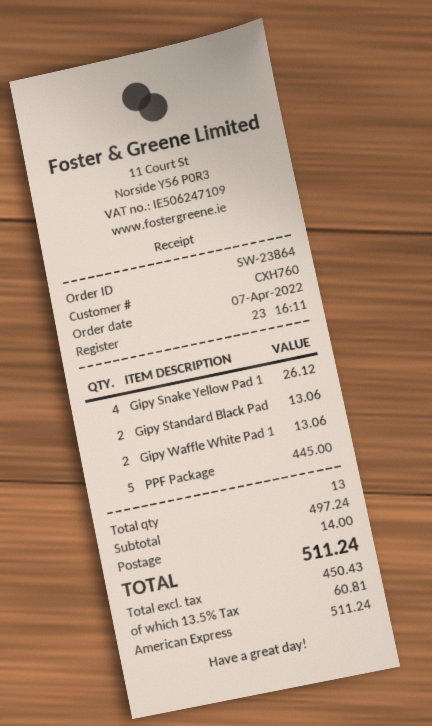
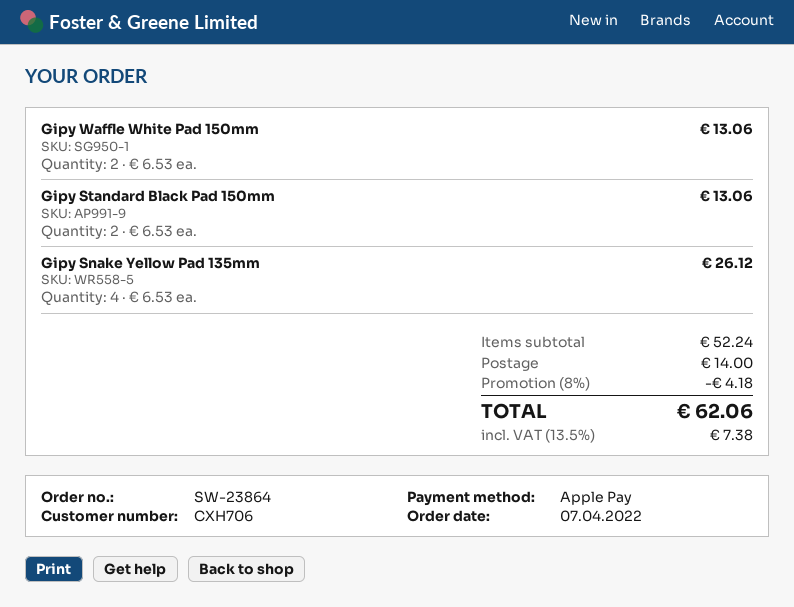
customer number: CXH760 -> CXH706
payment method: American Express -> Apple Pay
PPF Package: 5 for 445.00 -> none
subtotal: 497.24 -> 52.24
discount: none -> 8% = 4.18
tax: 13.5% = 60.81 -> 13.5% = 7.38
total: 511.24 -> 62.06

